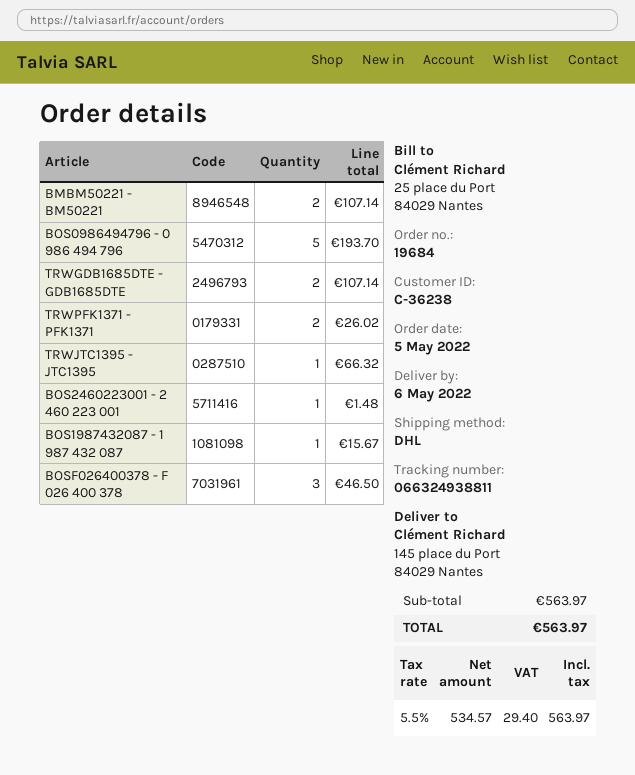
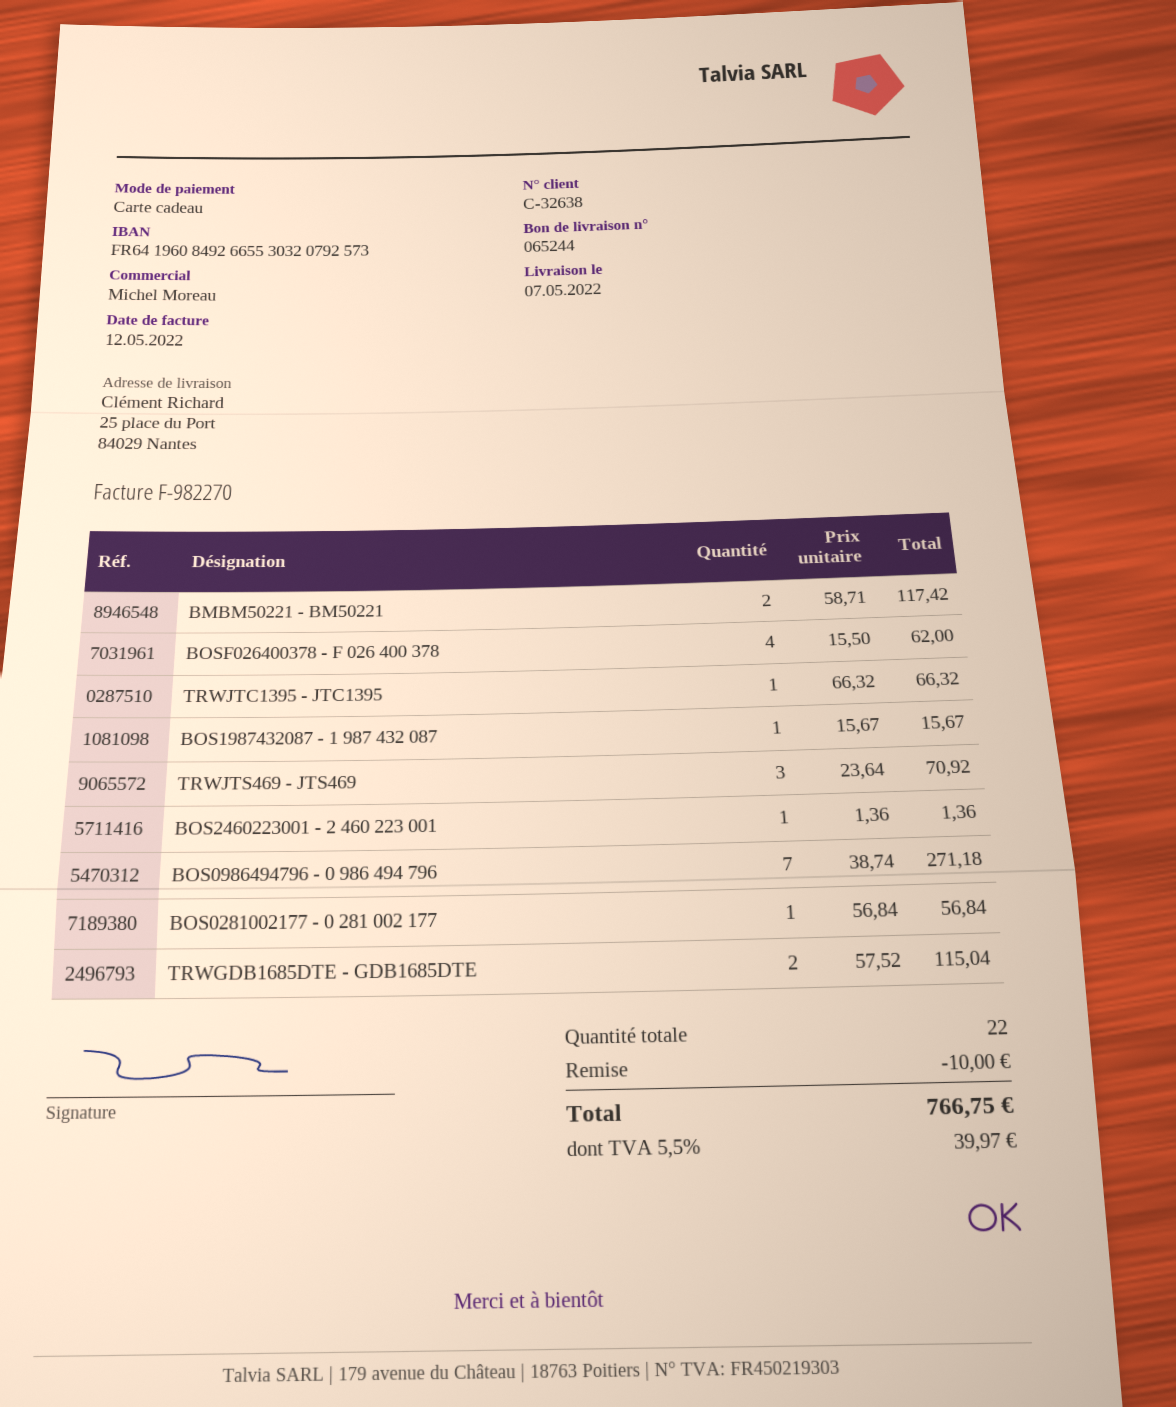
delivery date: 2022-05-06 -> 2022-05-07
customer number: C-36238 -> C-32638
ship to: 145 place du Port, 84029 Nantes -> 25 place du Port, 84029 Nantes
BMBM50221 - BM50221: 2 for 107.14 -> 2 for 117.42
BOS0986494796 - 0 986 494 796: 5 for 193.70 -> 7 for 271.18
TRWGDB1685DTE - GDB1685DTE: 2 for 107.14 -> 2 for 115.04
TRWPFK1371 - PFK1371: 2 for 26.02 -> none
BOS2460223001 - 2 460 223 001: 1 for 1.48 -> 1 for 1.36
BOSF026400378 - F 026 400 378: 3 for 46.50 -> 4 for 62.00
TRWJTS469 - JTS469: none -> 3 for 70.92
BOS0281002177 - 0 281 002 177: none -> 1 for 56.84
discount: none -> 10.00
tax: 5.5% = 29.40 -> 5.5% = 39.97
total: 563.97 -> 766.75

